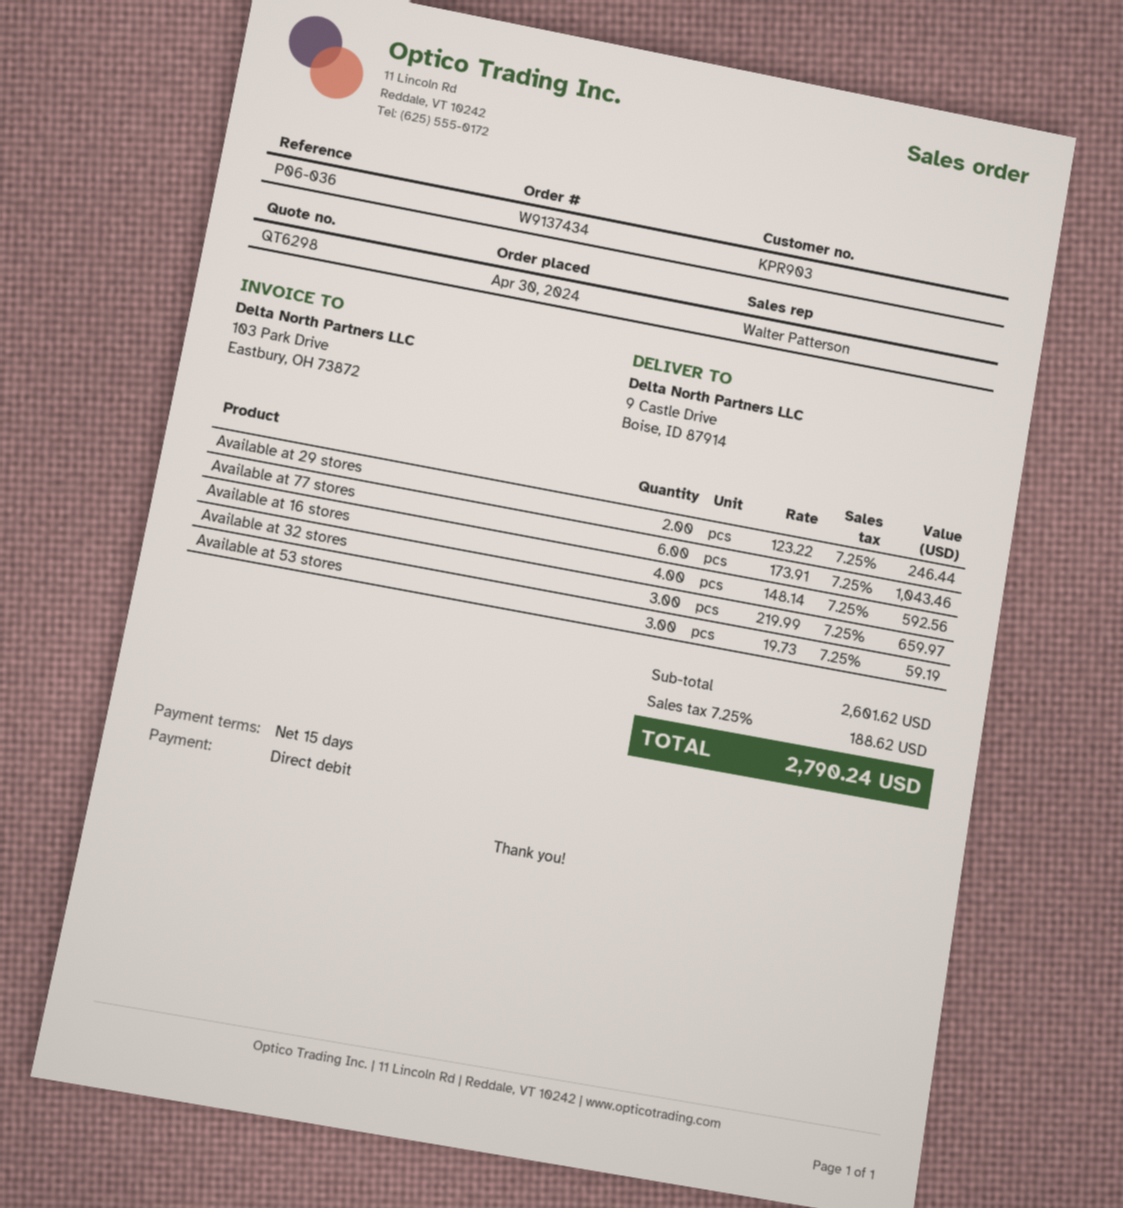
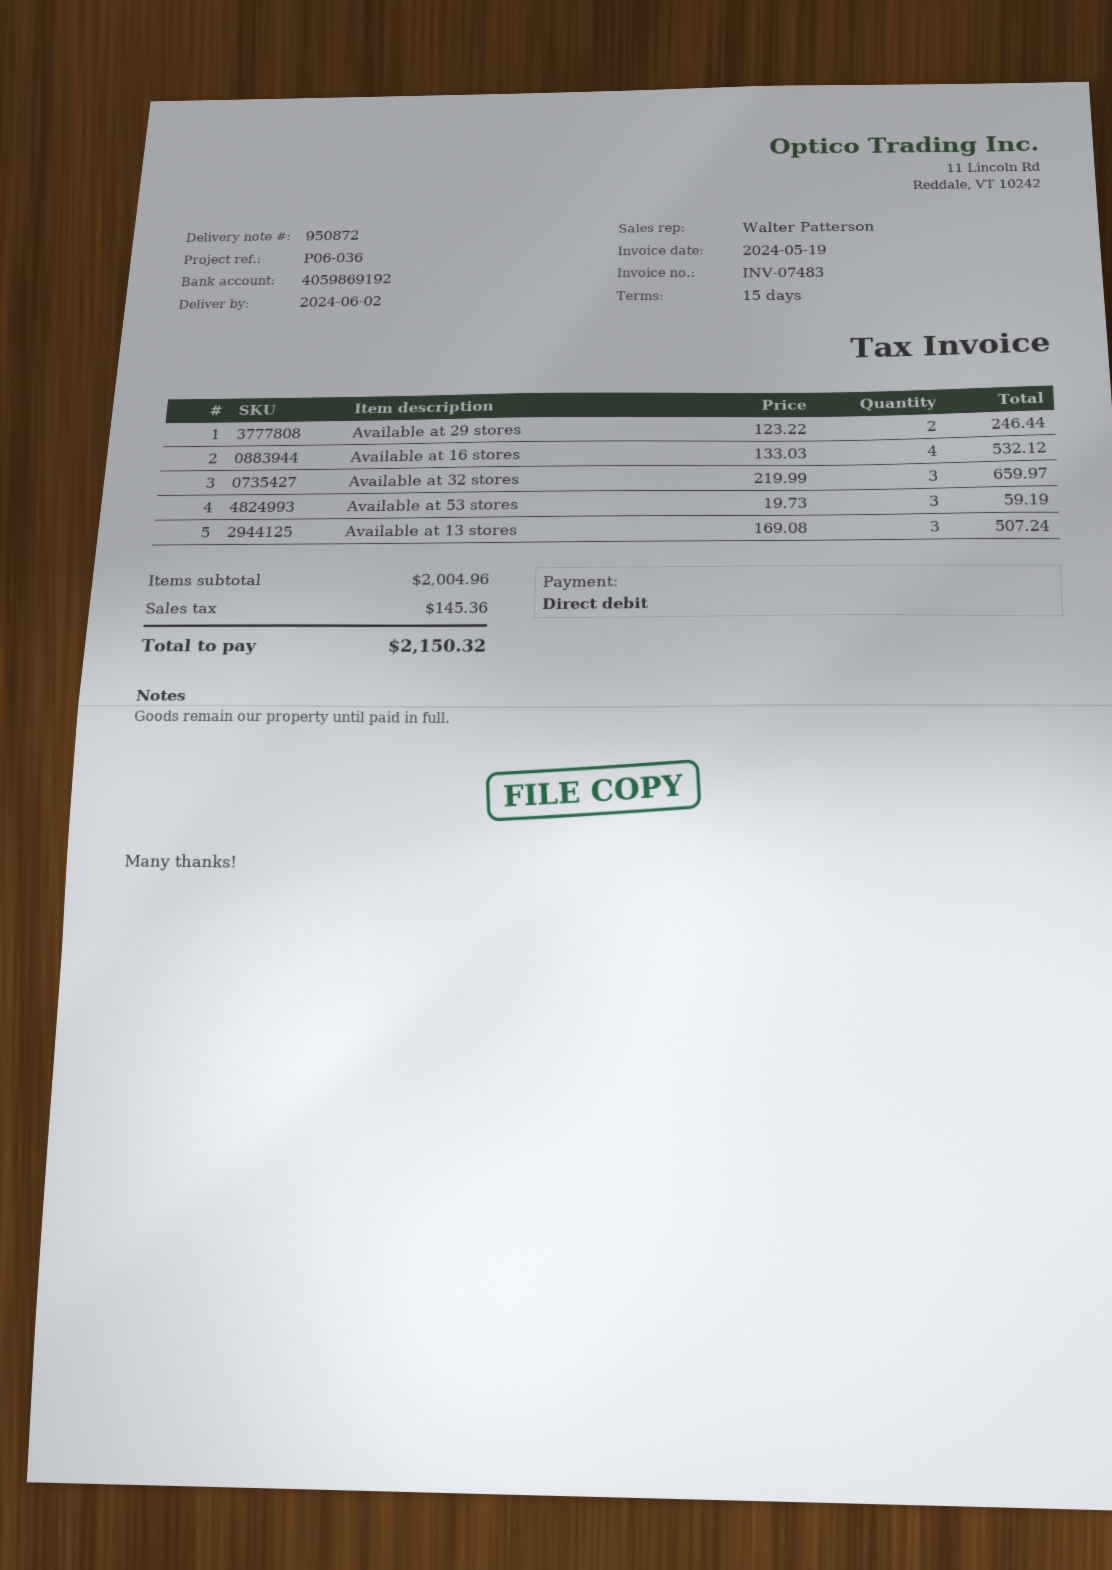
Available at 77 stores: 6 x 173.91 = 1043.46 -> none
Available at 16 stores: 4 x 148.14 = 592.56 -> 4 x 133.03 = 532.12
Available at 13 stores: none -> 3 x 169.08 = 507.24
subtotal: 2601.62 -> 2004.96
tax: 188.62 -> 145.36
total: 2790.24 -> 2150.32

